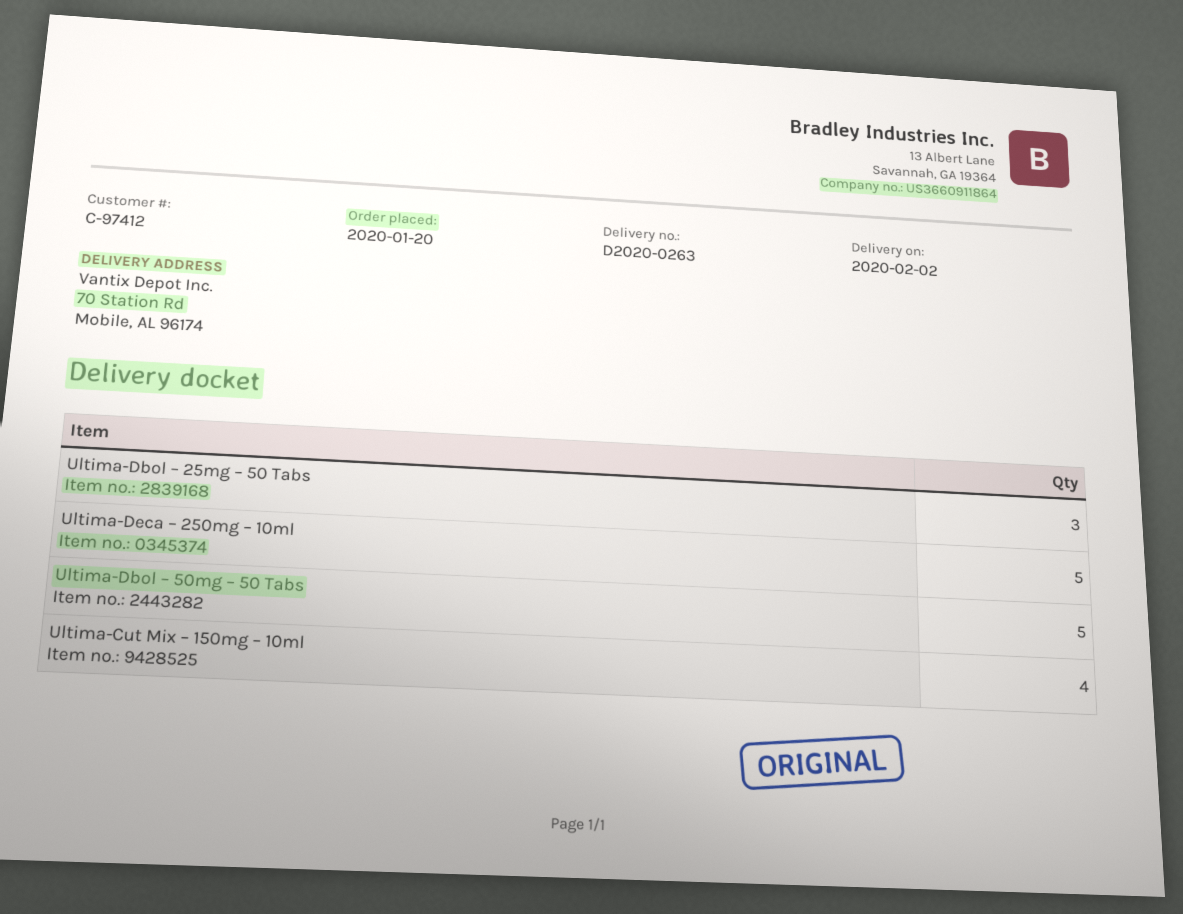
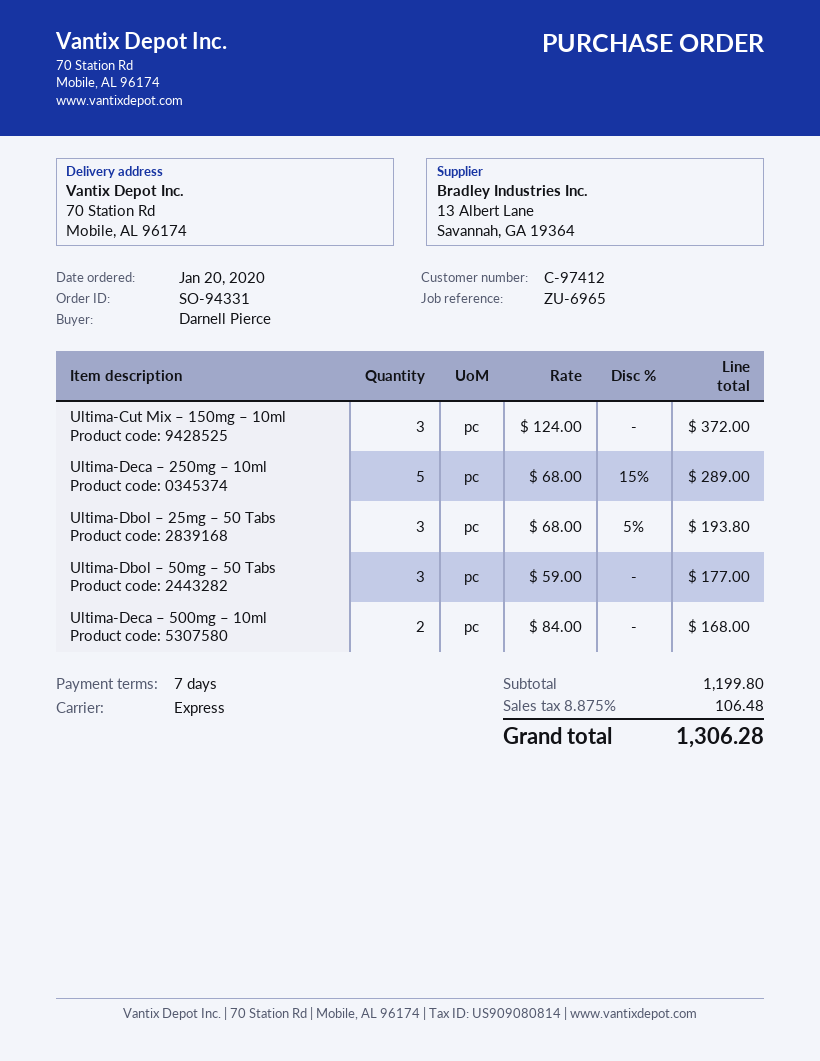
Ultima-Dbol – 50mg – 50 Tabs: 5 -> 3
Ultima-Cut Mix – 150mg – 10ml: 4 -> 3
Ultima-Deca – 500mg – 10ml: none -> 2

